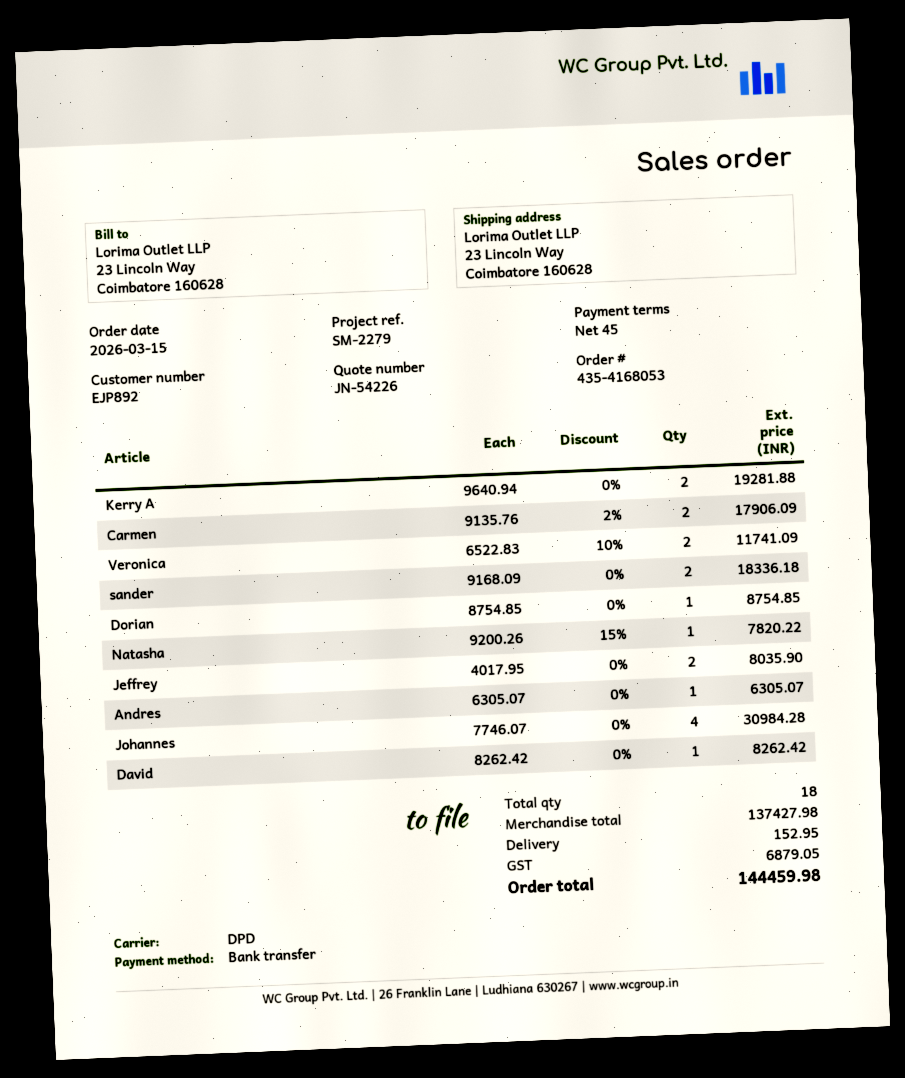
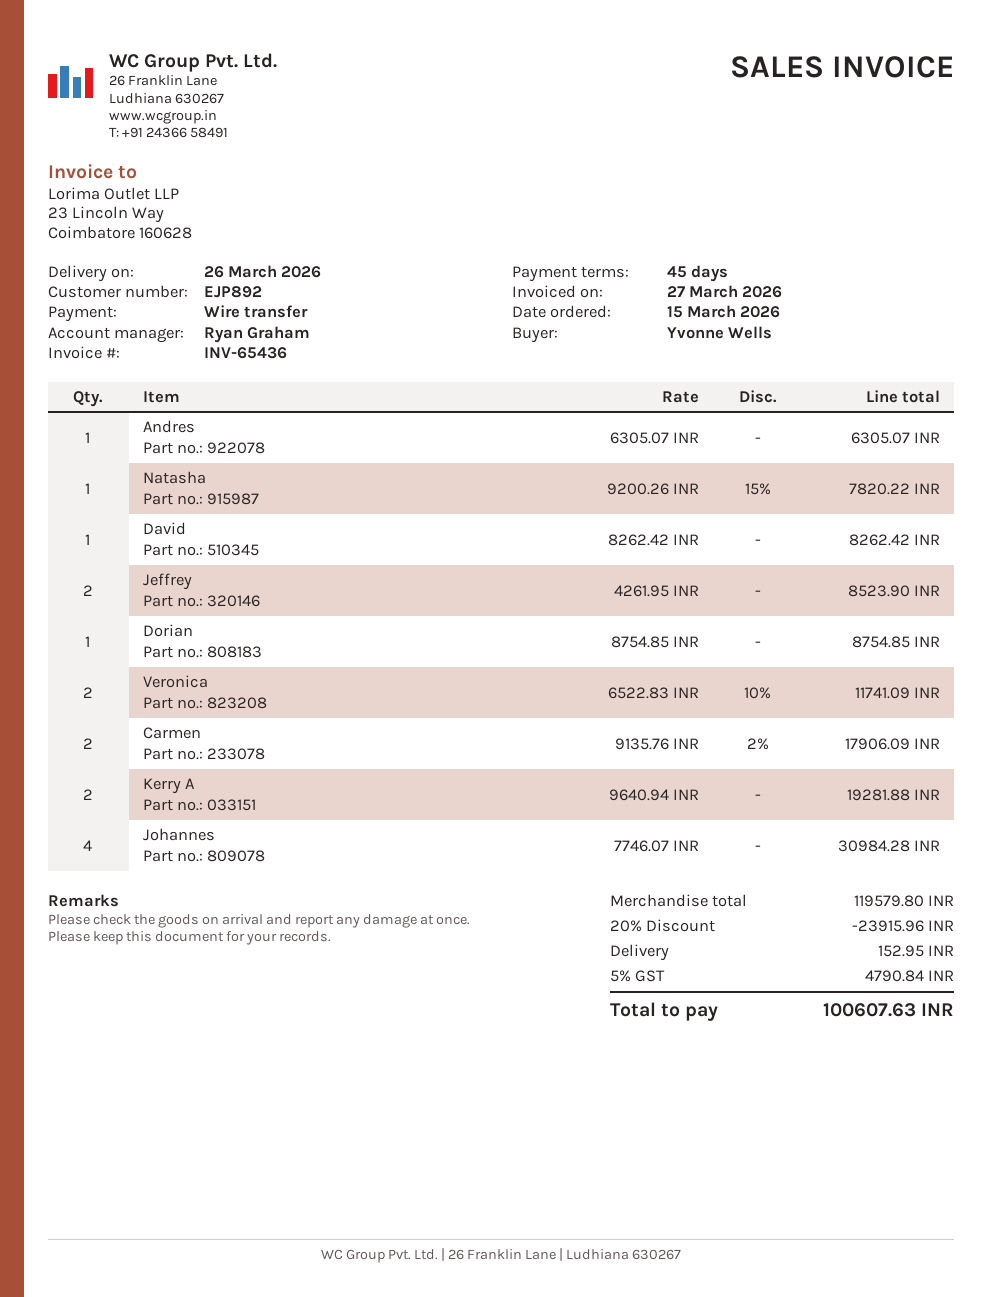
sander: 2 x 9168.09 = 18336.18 -> none
Jeffrey: 2 x 4017.95 = 8035.90 -> 2 x 4261.95 = 8523.90
subtotal: 137427.98 -> 119579.80
discount: none -> 20% = 23915.96
tax: 6879.05 -> 4790.84
total: 144459.98 -> 100607.63

